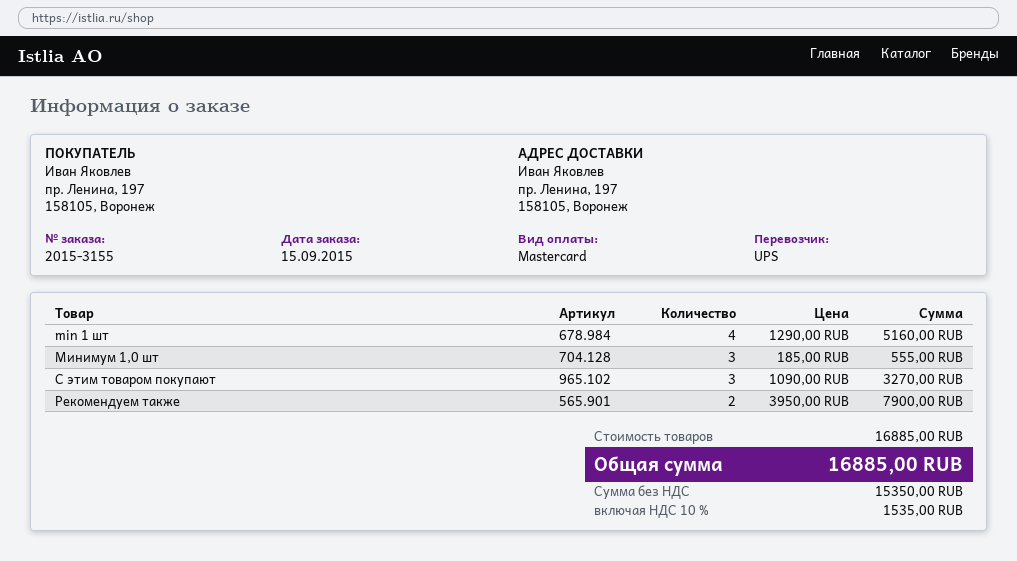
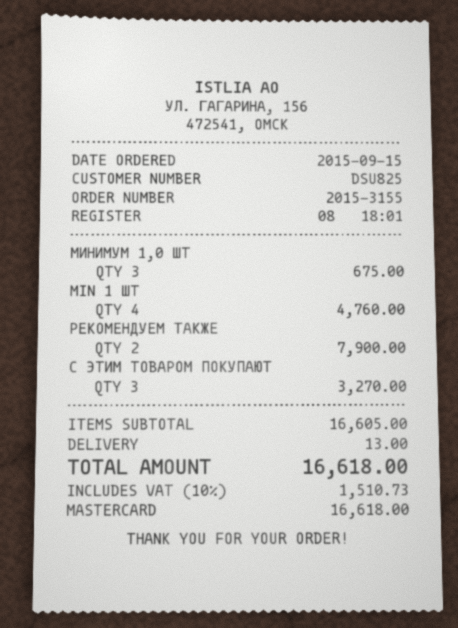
min 1 шт: 4 for 5160.00 -> 4 for 4760.00
Минимум 1,0 шт: 3 for 555.00 -> 3 for 675.00
subtotal: 16885.00 -> 16605.00
shipping: none -> 13.00
tax: 10% = 1535.00 -> 10% = 1510.73
total: 16885.00 -> 16618.00

